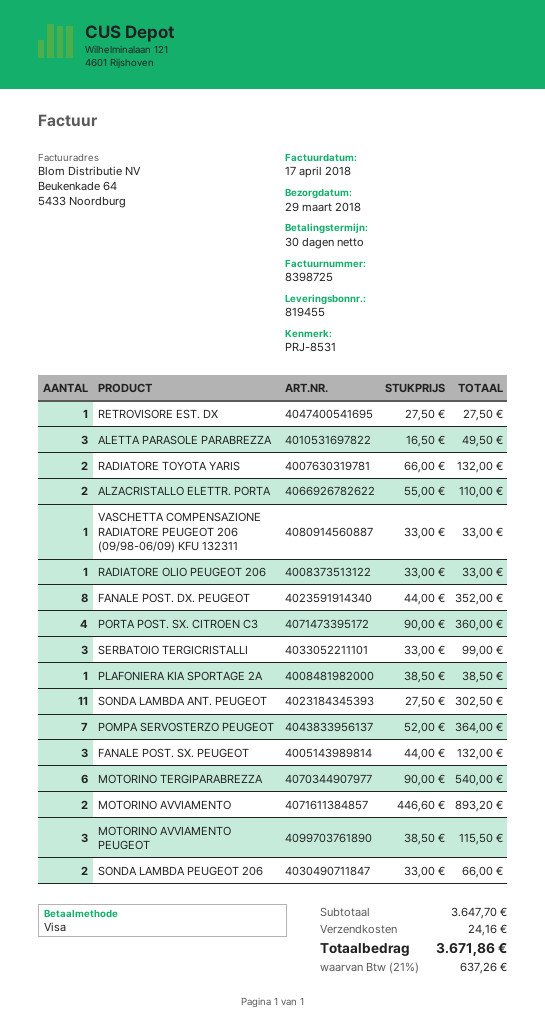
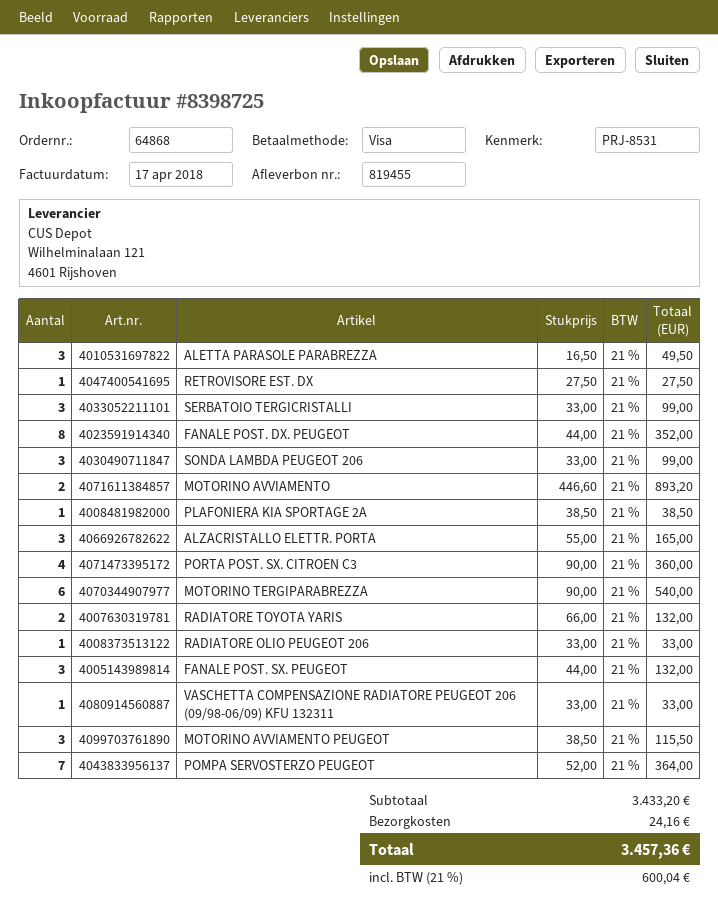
ALZACRISTALLO ELETTR. PORTA: 2 x 55.00 = 110.00 -> 3 x 55.00 = 165.00
SONDA LAMBDA ANT. PEUGEOT: 11 x 27.50 = 302.50 -> none
SONDA LAMBDA PEUGEOT 206: 2 x 33.00 = 66.00 -> 3 x 33.00 = 99.00
subtotal: 3647.70 -> 3433.20
tax: 21% = 637.26 -> 21% = 600.04
total: 3671.86 -> 3457.36

